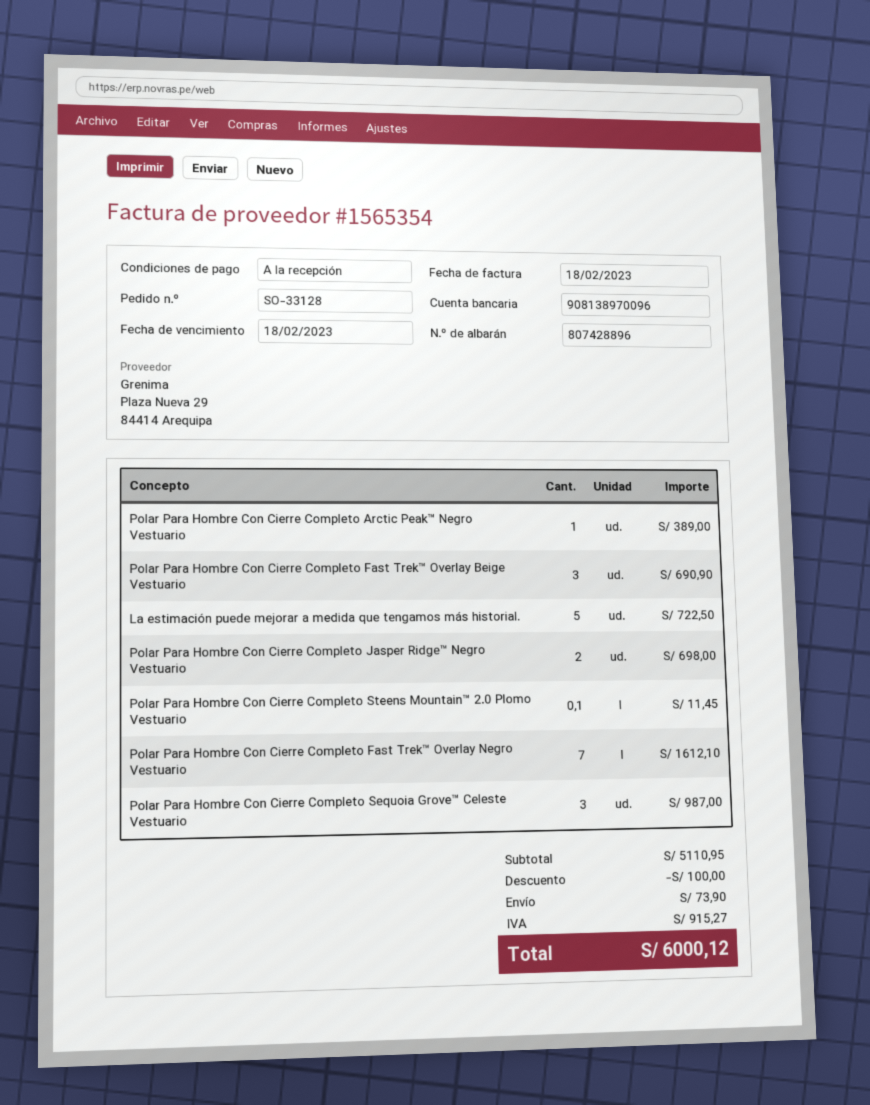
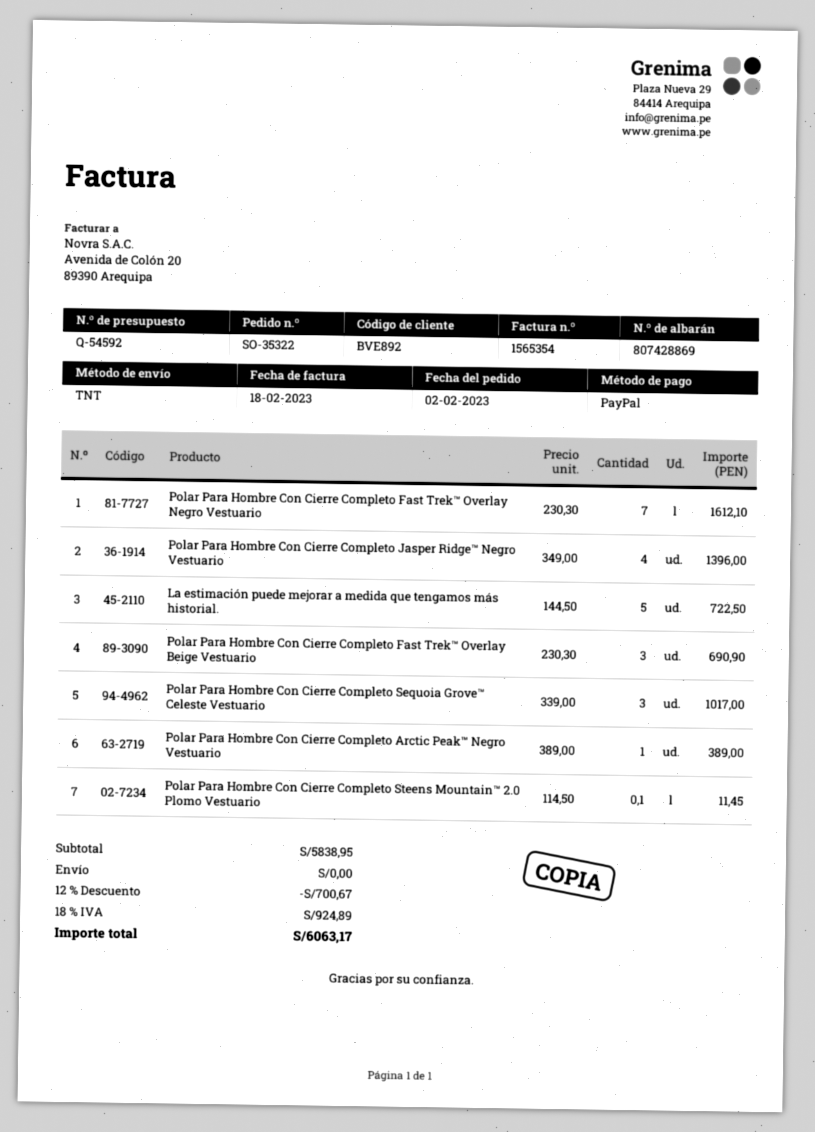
order number: SO-33128 -> SO-35322
delivery note number: 807428896 -> 807428869
Polar Para Hombre Con Cierre Completo Jasper Ridge™ Negro Vestuario: 2 for 698.00 -> 4 for 1396.00
Polar Para Hombre Con Cierre Completo Sequoia Grove™ Celeste Vestuario: 3 for 987.00 -> 3 for 1017.00
subtotal: 5110.95 -> 5838.95
discount: 100.00 -> 700.67
shipping: 73.90 -> 0.00
tax: 915.27 -> 924.89
total: 6000.12 -> 6063.17

